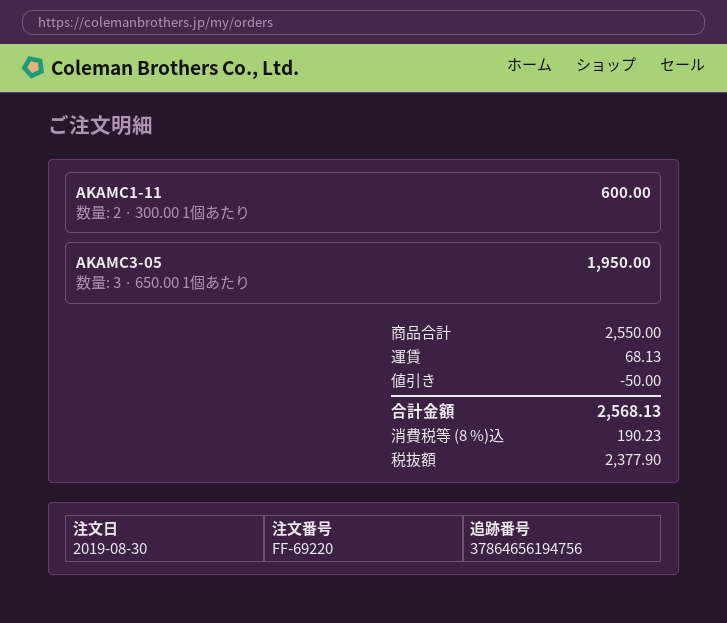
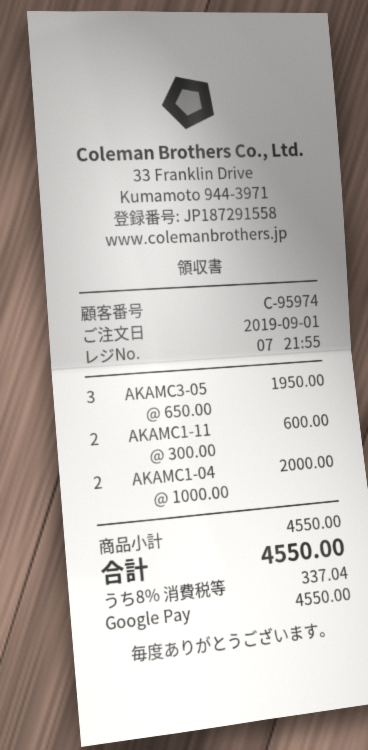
order date: 2019-08-30 -> 2019-09-01
AKAMC1-04: none -> 2 x 1000.00 = 2000.00
subtotal: 2550.00 -> 4550.00
discount: 50.00 -> none
shipping: 68.13 -> none
tax: 8% = 190.23 -> 8% = 337.04
total: 2568.13 -> 4550.00

